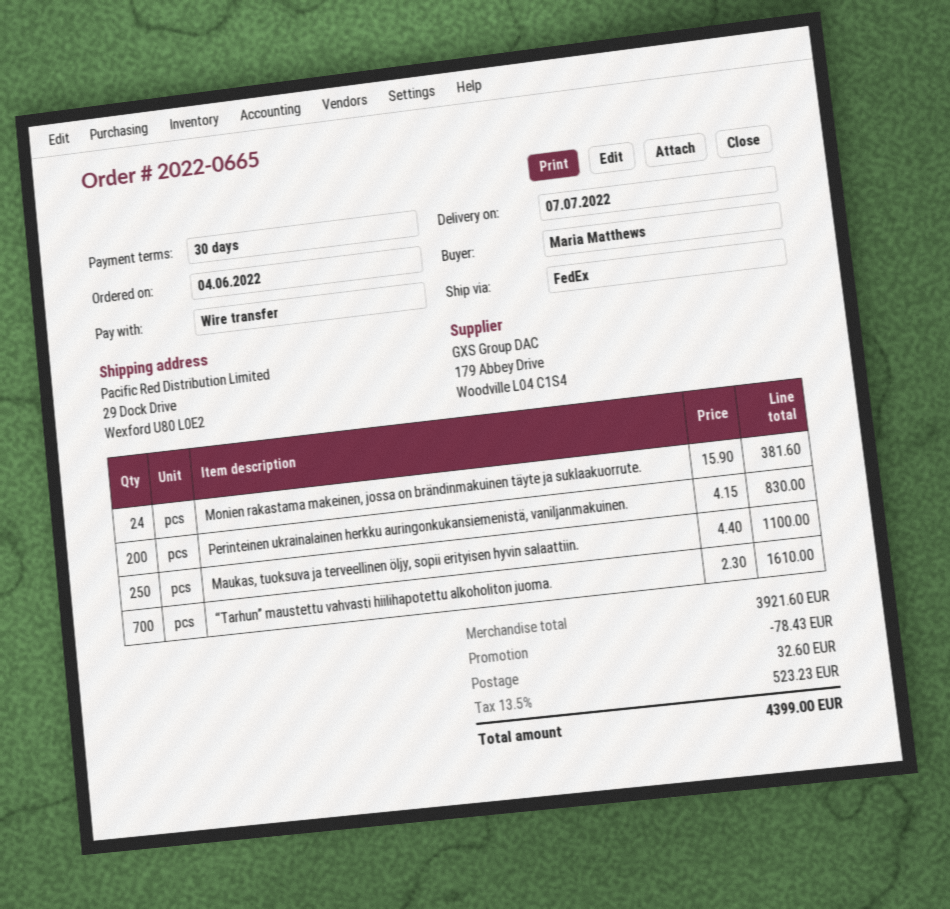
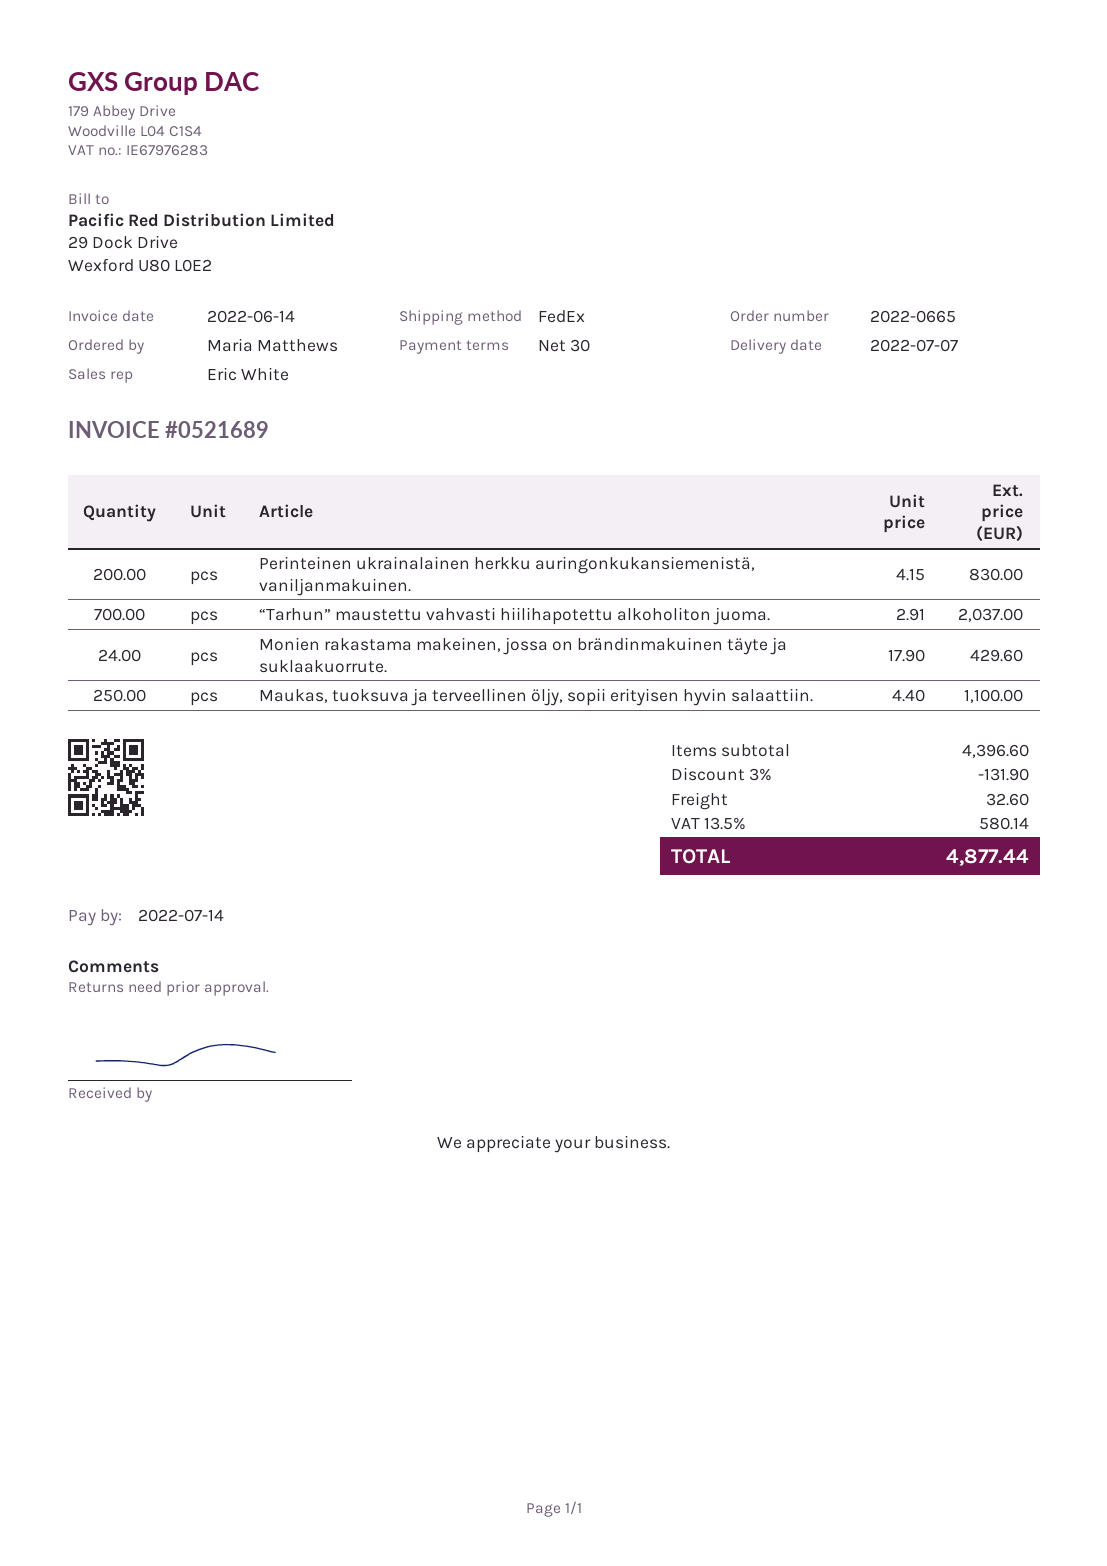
Monien rakastama makeinen, jossa on brändinmakuinen täyte ja suklaakuorrute.: 24 x 15.90 = 381.60 -> 24 x 17.90 = 429.60
“Tarhun” maustettu vahvasti hiilihapotettu alkoholiton juoma.: 700 x 2.30 = 1610.00 -> 700 x 2.91 = 2037.00
subtotal: 3921.60 -> 4396.60
discount: 78.43 -> 131.90
tax: 13.5% = 523.23 -> 13.5% = 580.14
total: 4399.00 -> 4877.44

